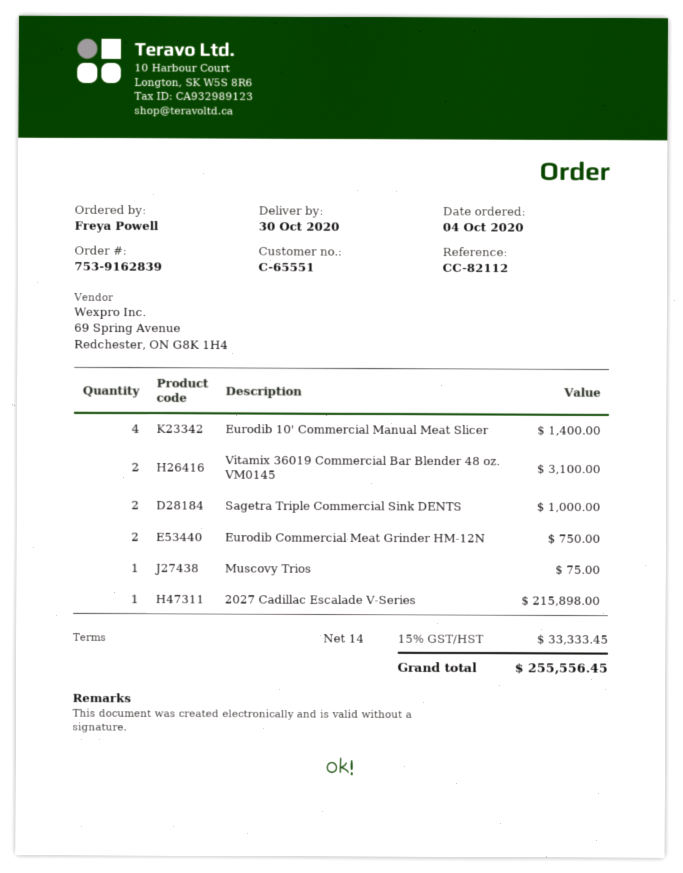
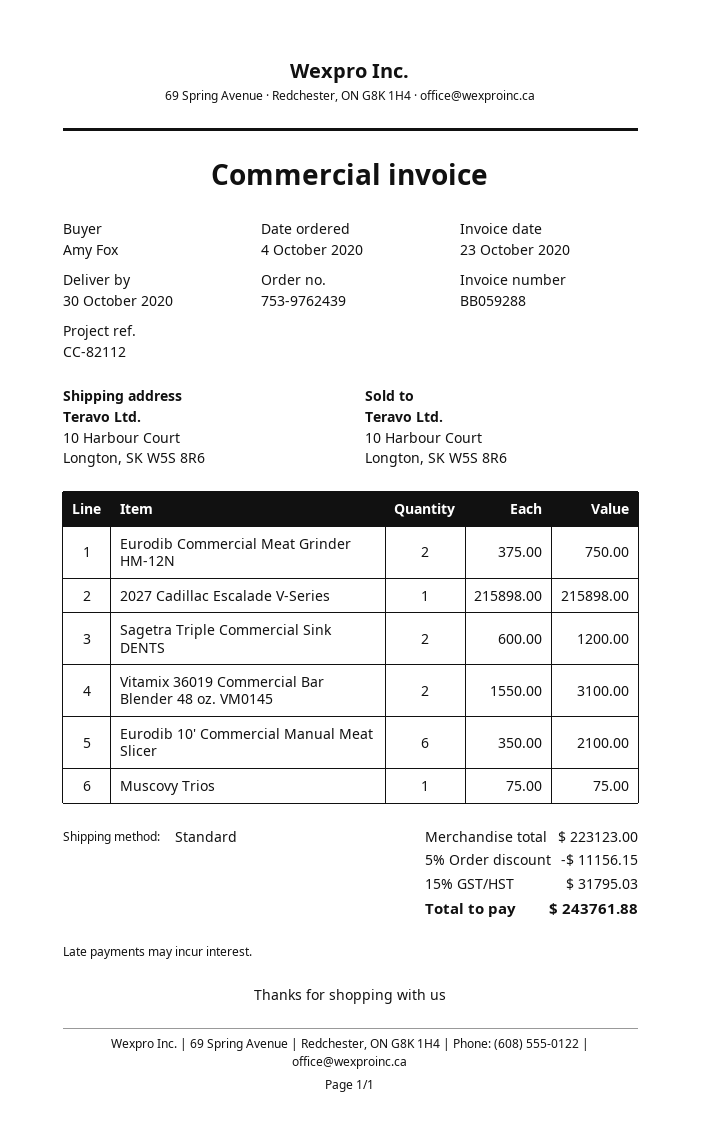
order number: 753-9162839 -> 753-9762439
ordered by: Freya Powell -> Amy Fox
Eurodib 10' Commercial Manual Meat Slicer: 4 for 1400.00 -> 6 for 2100.00
Sagetra Triple Commercial Sink DENTS: 2 for 1000.00 -> 2 for 1200.00
discount: none -> 5% = 11156.15
tax: 15% = 33333.45 -> 15% = 31795.03
total: 255556.45 -> 243761.88

